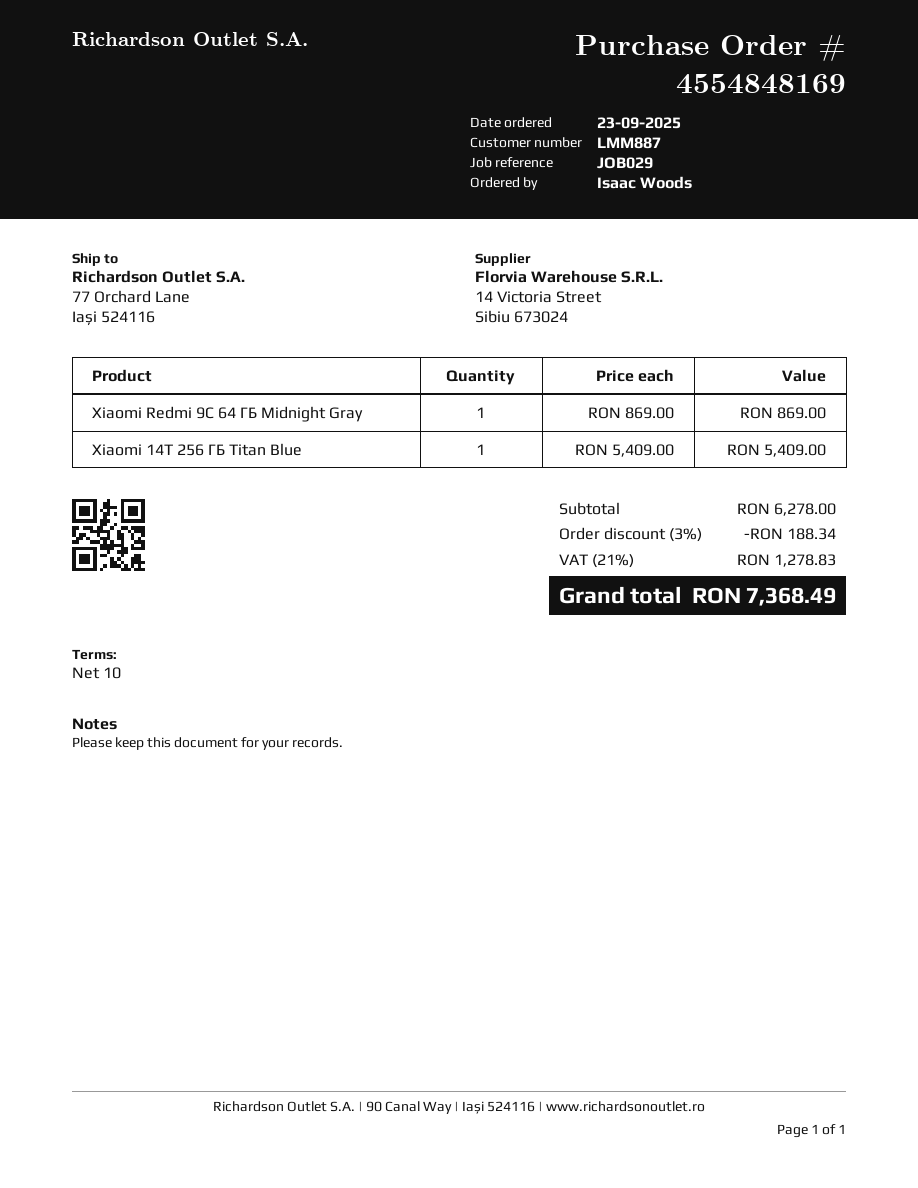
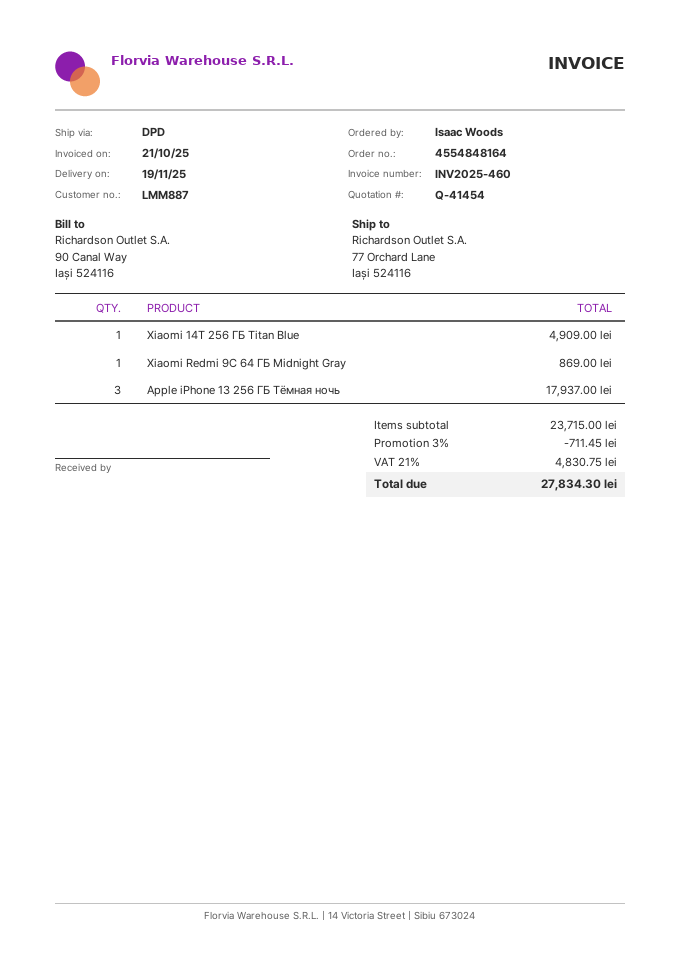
order number: 4554848169 -> 4554848164
Xiaomi 14T 256 ГБ Titan Blue: 1 for 5409.00 -> 1 for 4909.00
Apple iPhone 13 256 ГБ Тёмная ночь: none -> 3 for 17937.00
subtotal: 6278.00 -> 23715.00
discount: 3% = 188.34 -> 3% = 711.45
tax: 21% = 1278.83 -> 21% = 4830.75
total: 7368.49 -> 27834.30

